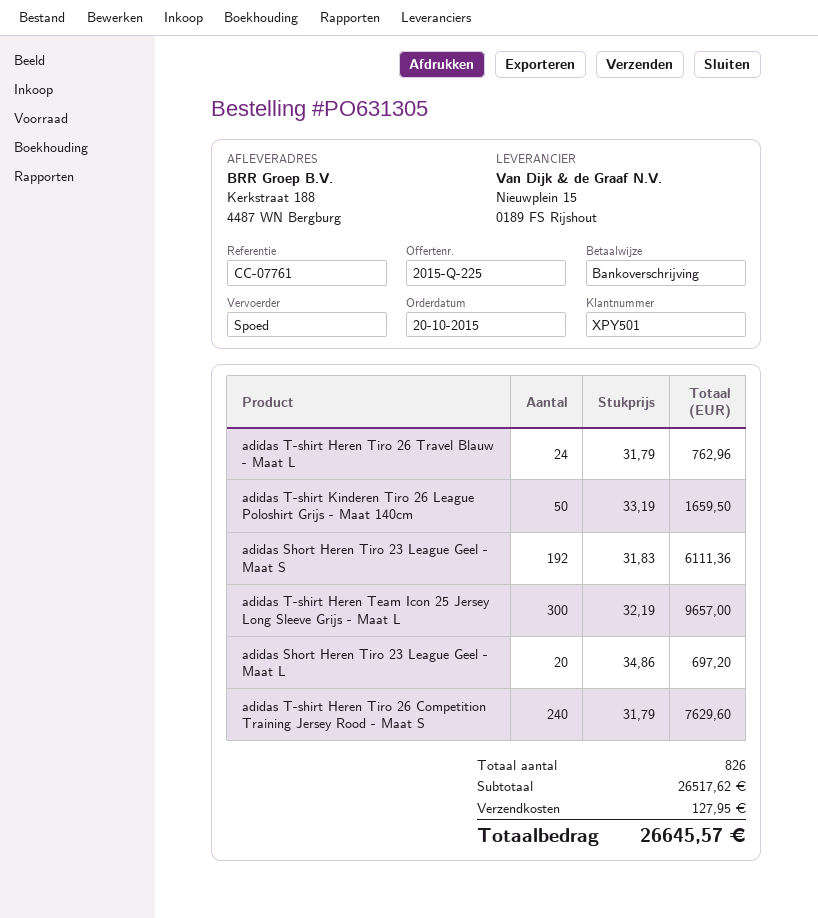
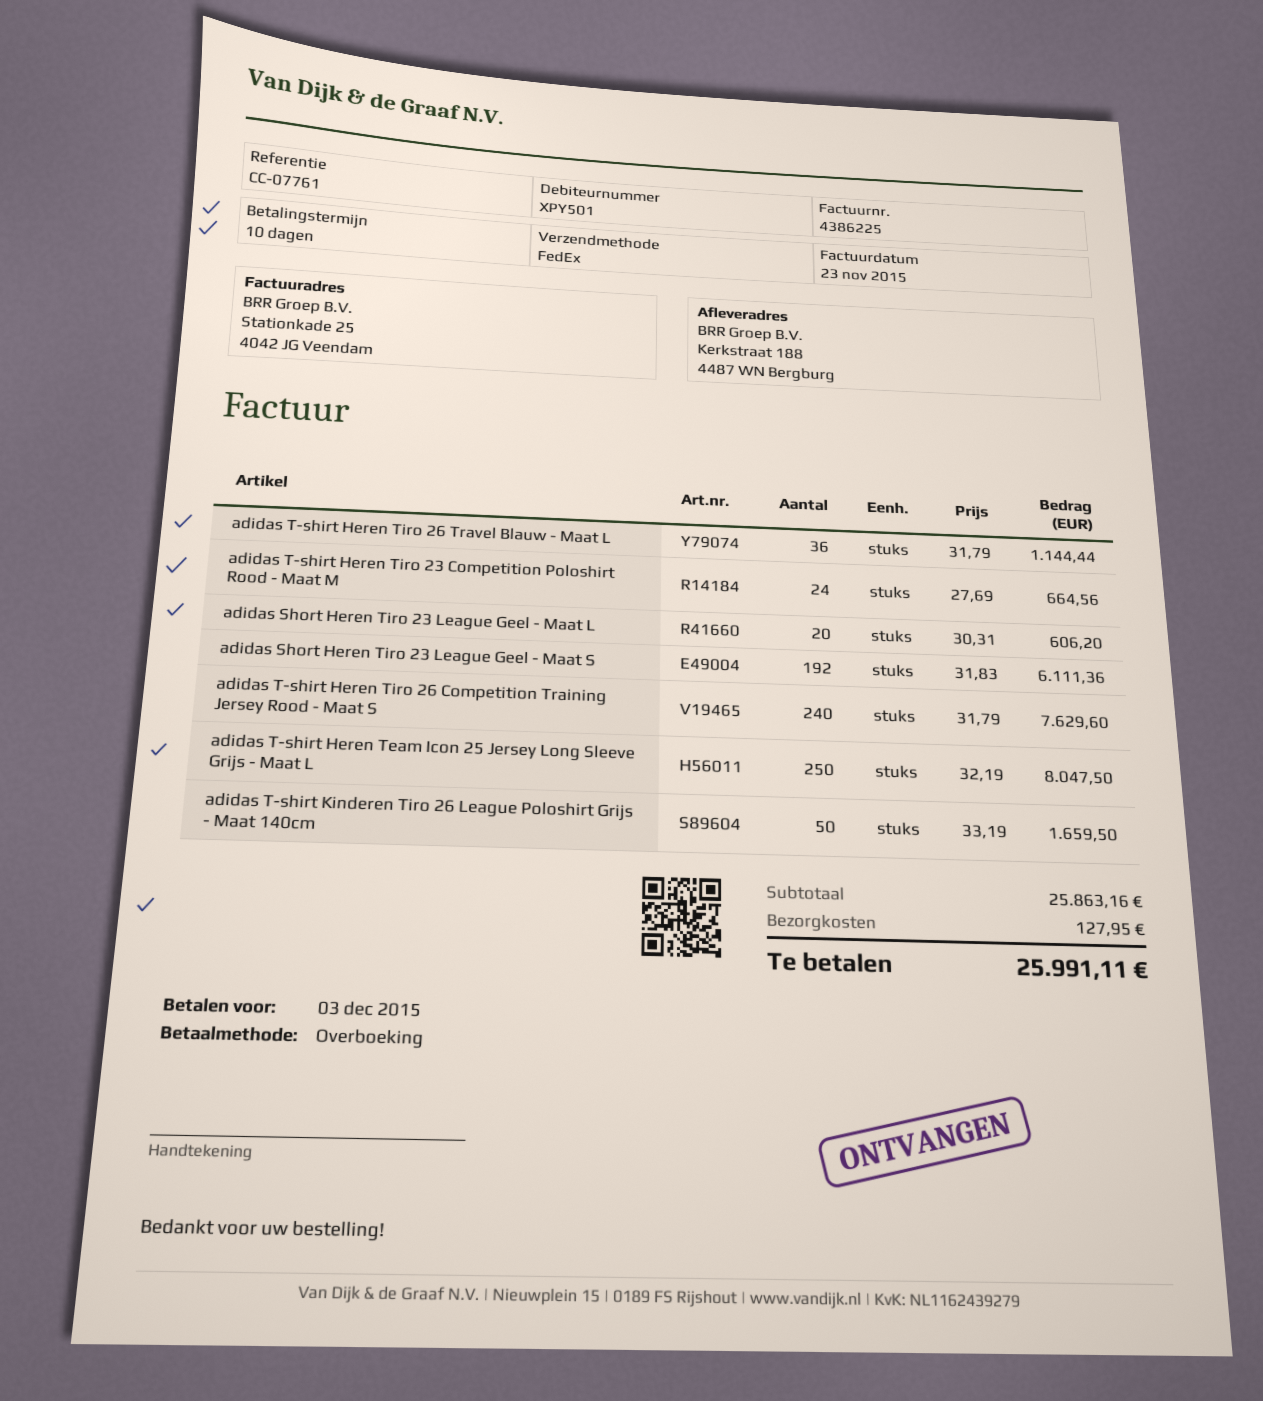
shipping method: express -> FedEx
adidas T-shirt Heren Tiro 26 Travel Blauw - Maat L: 24 x 31.79 = 762.96 -> 36 x 31.79 = 1144.44
adidas T-shirt Heren Team Icon 25 Jersey Long Sleeve Grijs - Maat L: 300 x 32.19 = 9657.00 -> 250 x 32.19 = 8047.50
adidas Short Heren Tiro 23 League Geel - Maat L: 20 x 34.86 = 697.20 -> 20 x 30.31 = 606.20
adidas T-shirt Heren Tiro 23 Competition Poloshirt Rood - Maat M: none -> 24 x 27.69 = 664.56
subtotal: 26517.62 -> 25863.16
total: 26645.57 -> 25991.11

